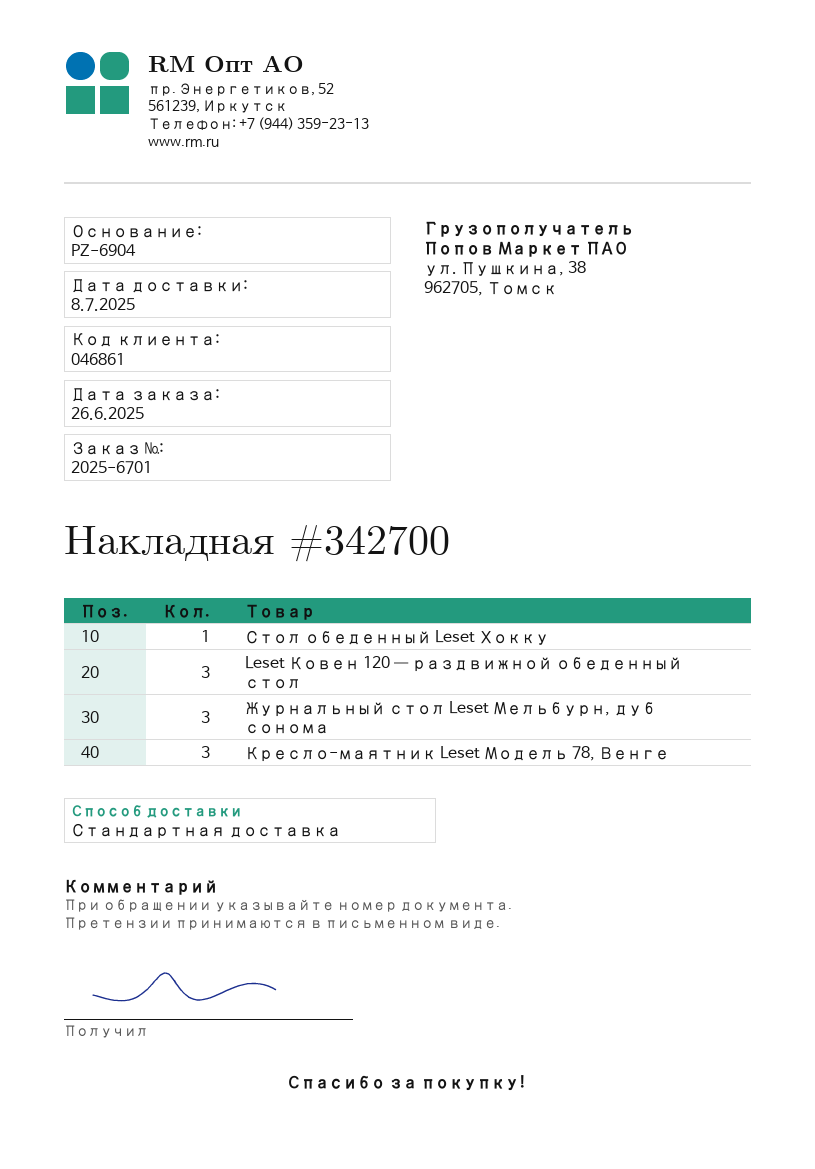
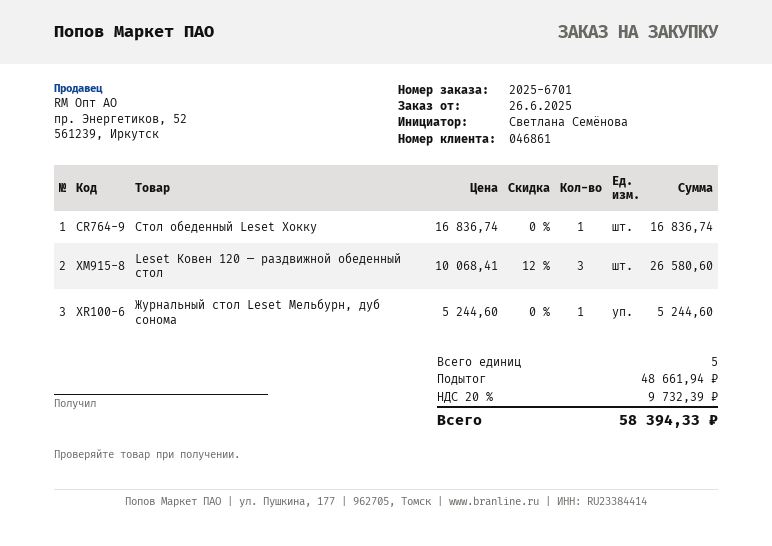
Журнальный стол Leset Мельбурн, дуб сонома: 3 -> 1
Кресло-маятник Leset Модель 78, Венге: 3 -> none

